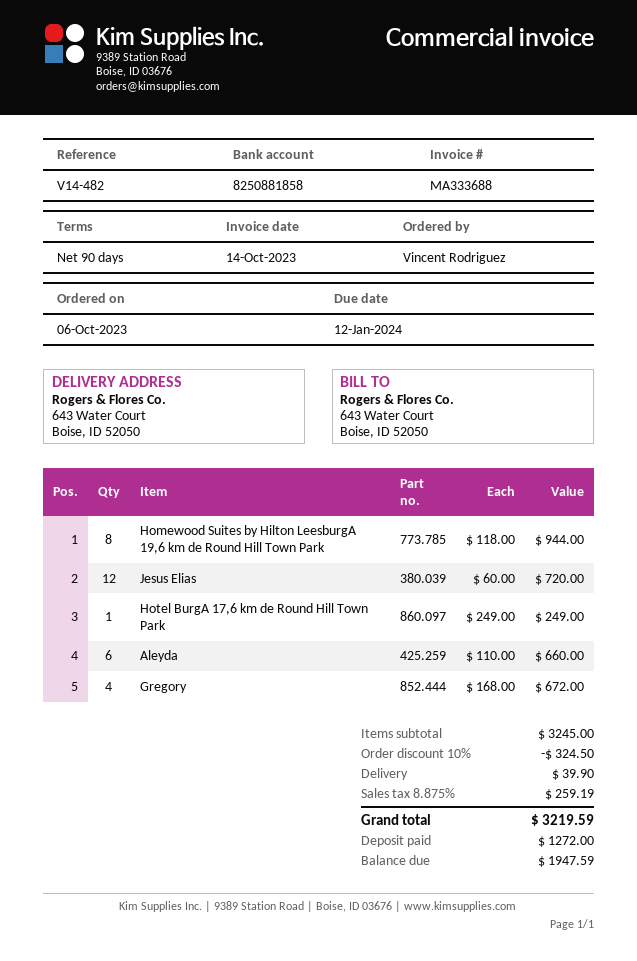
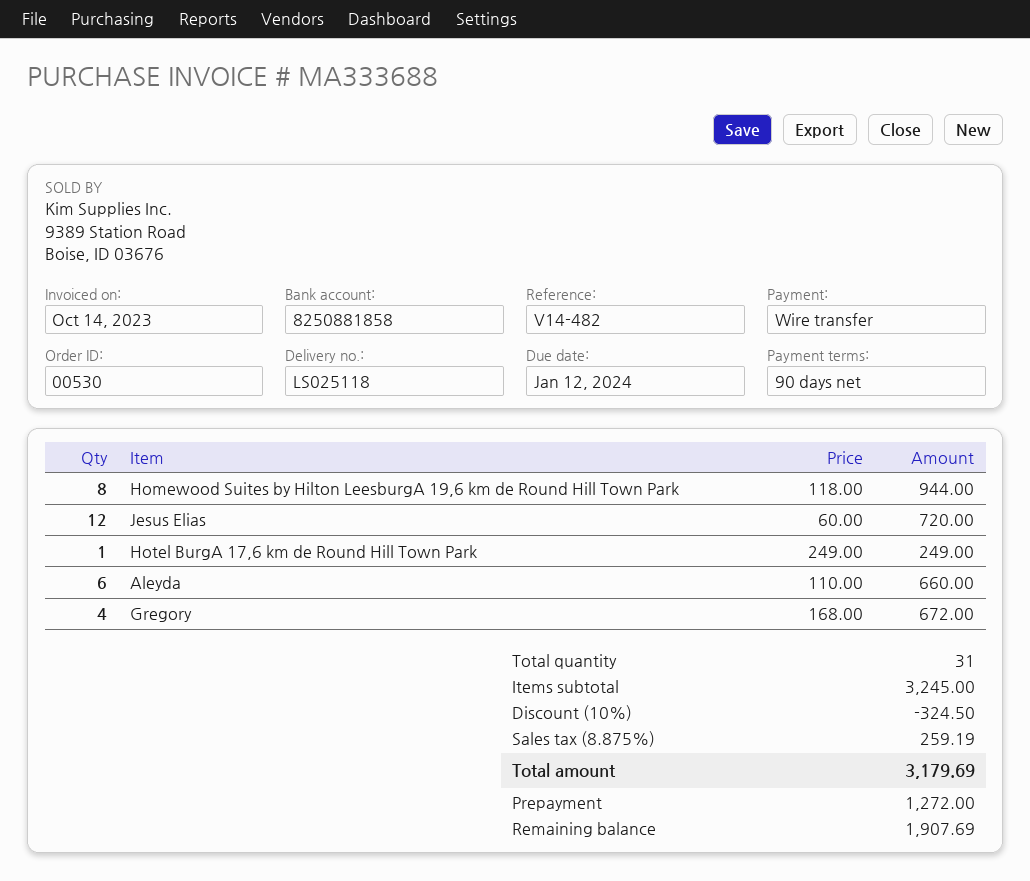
shipping: 39.90 -> none
total: 3219.59 -> 3179.69
balance: 1947.59 -> 1907.69

